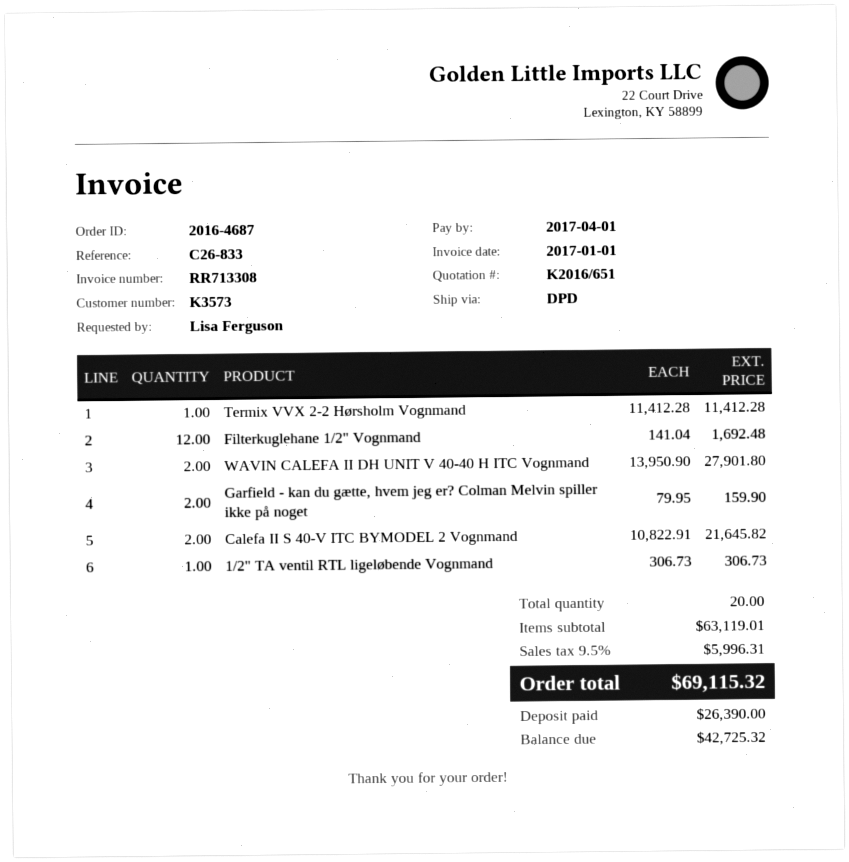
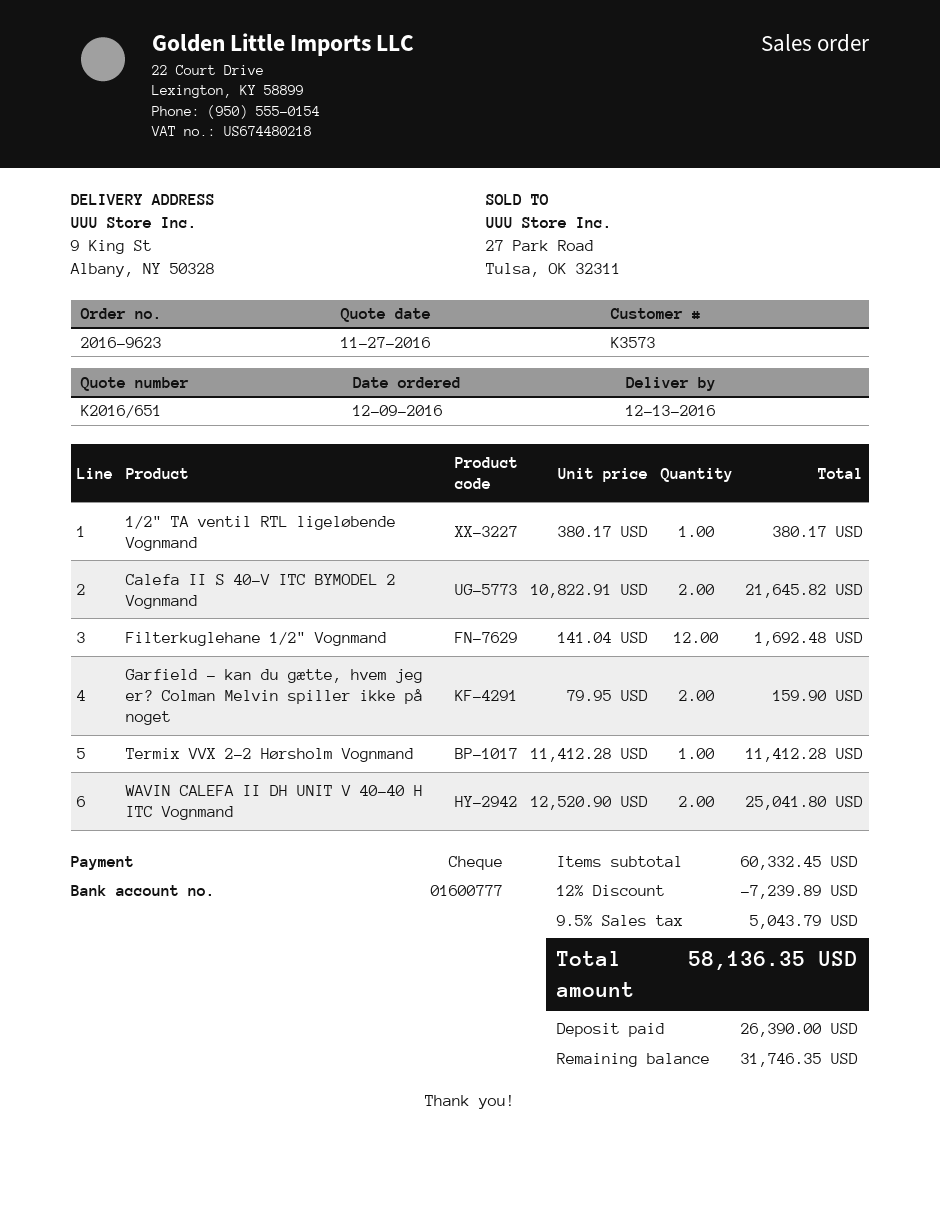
order number: 2016-4687 -> 2016-9623
WAVIN CALEFA II DH UNIT V 40-40 H ITC Vognmand: 2 x 13950.90 = 27901.80 -> 2 x 12520.90 = 25041.80
1/2" TA ventil RTL ligeløbende Vognmand: 1 x 306.73 = 306.73 -> 1 x 380.17 = 380.17
subtotal: 63119.01 -> 60332.45
discount: none -> 12% = 7239.89
tax: 9.5% = 5996.31 -> 9.5% = 5043.79
total: 69115.32 -> 58136.35
balance: 42725.32 -> 31746.35

